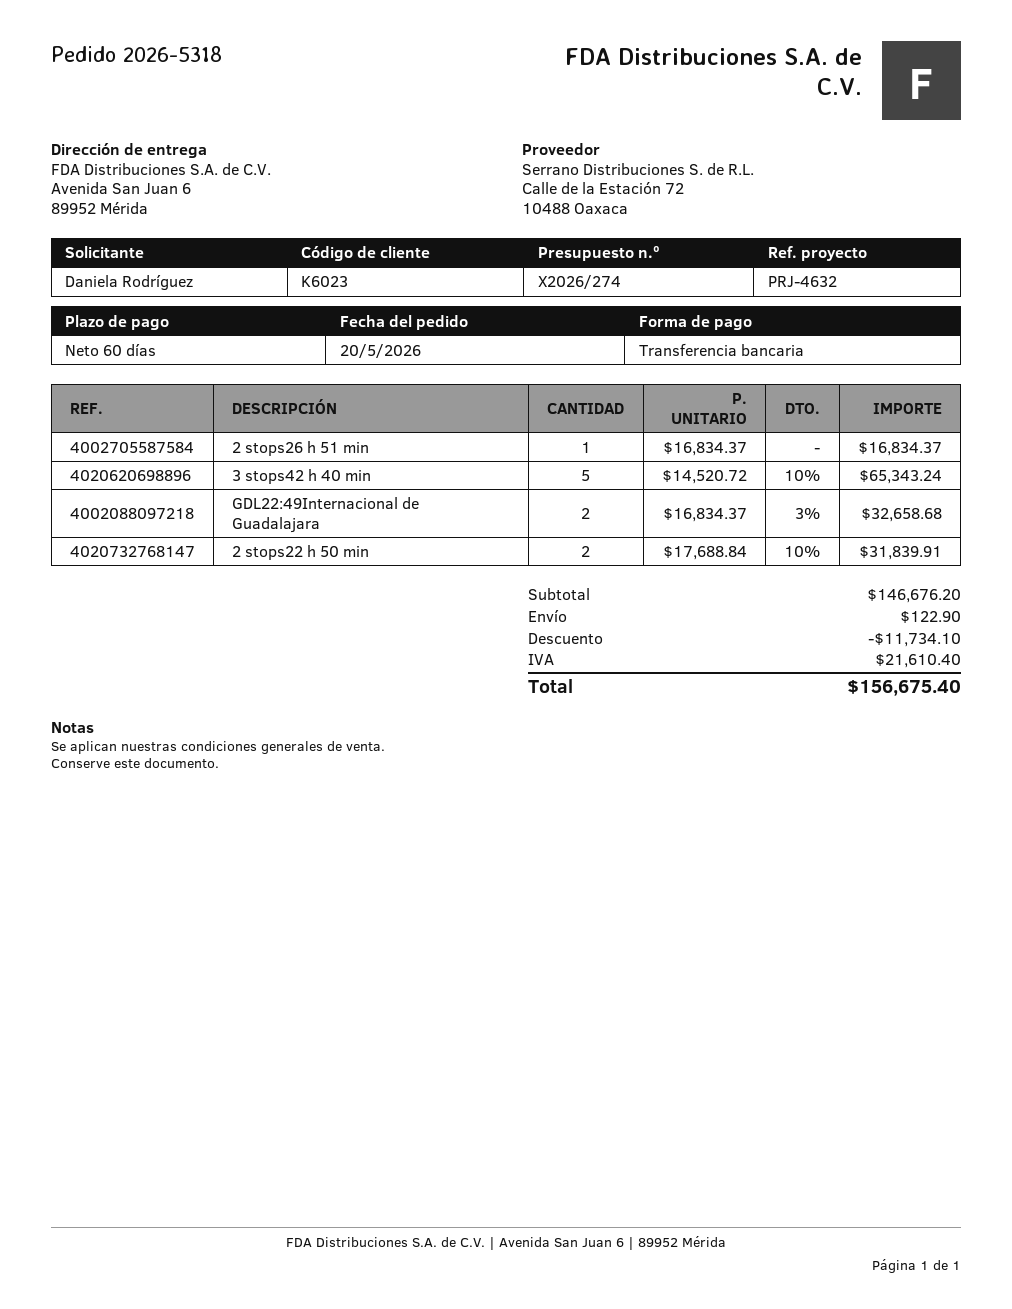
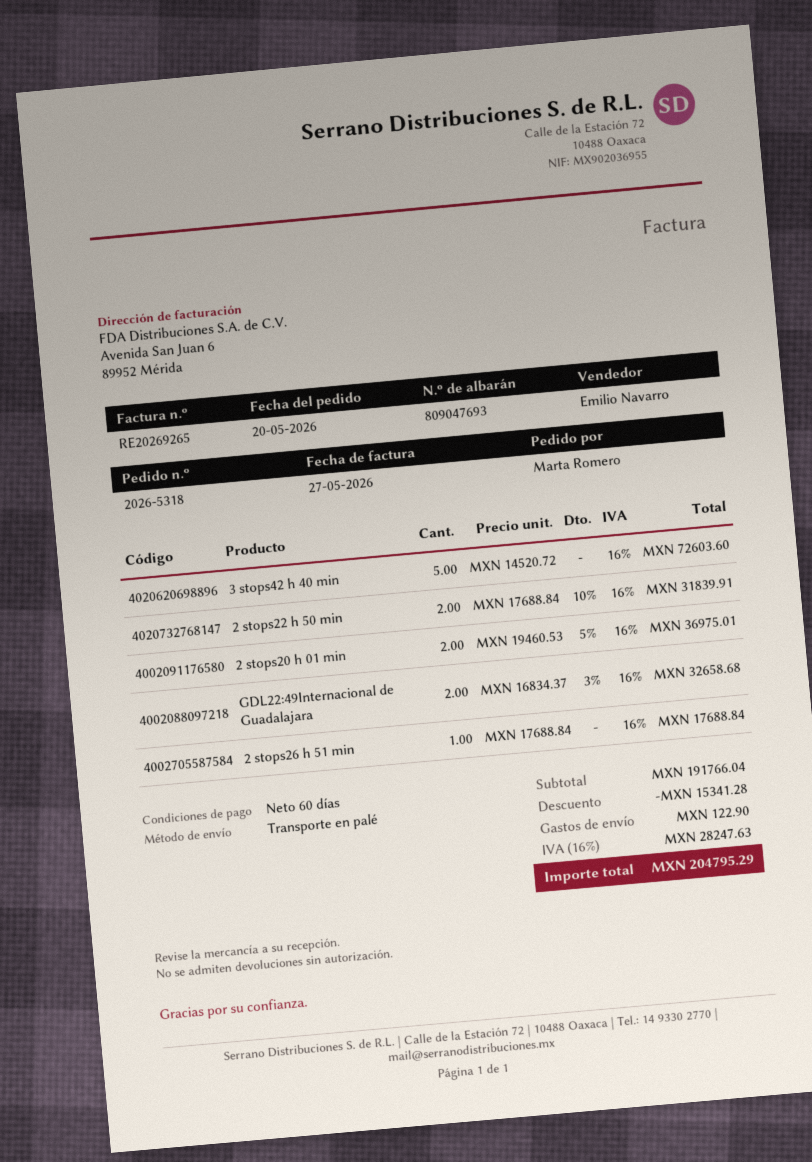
ordered by: Daniela Rodríguez -> Marta Romero
2 stops26 h 51 min: 1 x 16834.37 = 16834.37 -> 1 x 17688.84 = 17688.84
3 stops42 h 40 min: 5 x 14520.72 - 10% = 65343.24 -> 5 x 14520.72 = 72603.60
2 stops20 h 01 min: none -> 2 x 19460.53 - 5% = 36975.01
subtotal: 146676.20 -> 191766.04
discount: 11734.10 -> 15341.28
tax: 21610.40 -> 28247.63
total: 156675.40 -> 204795.29

